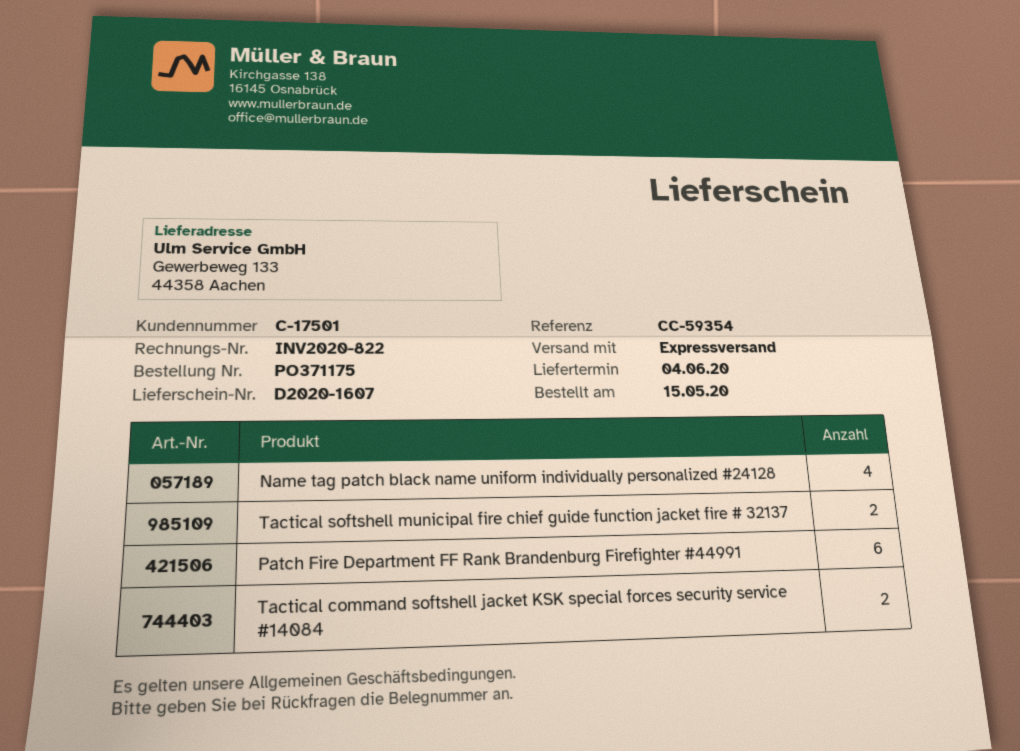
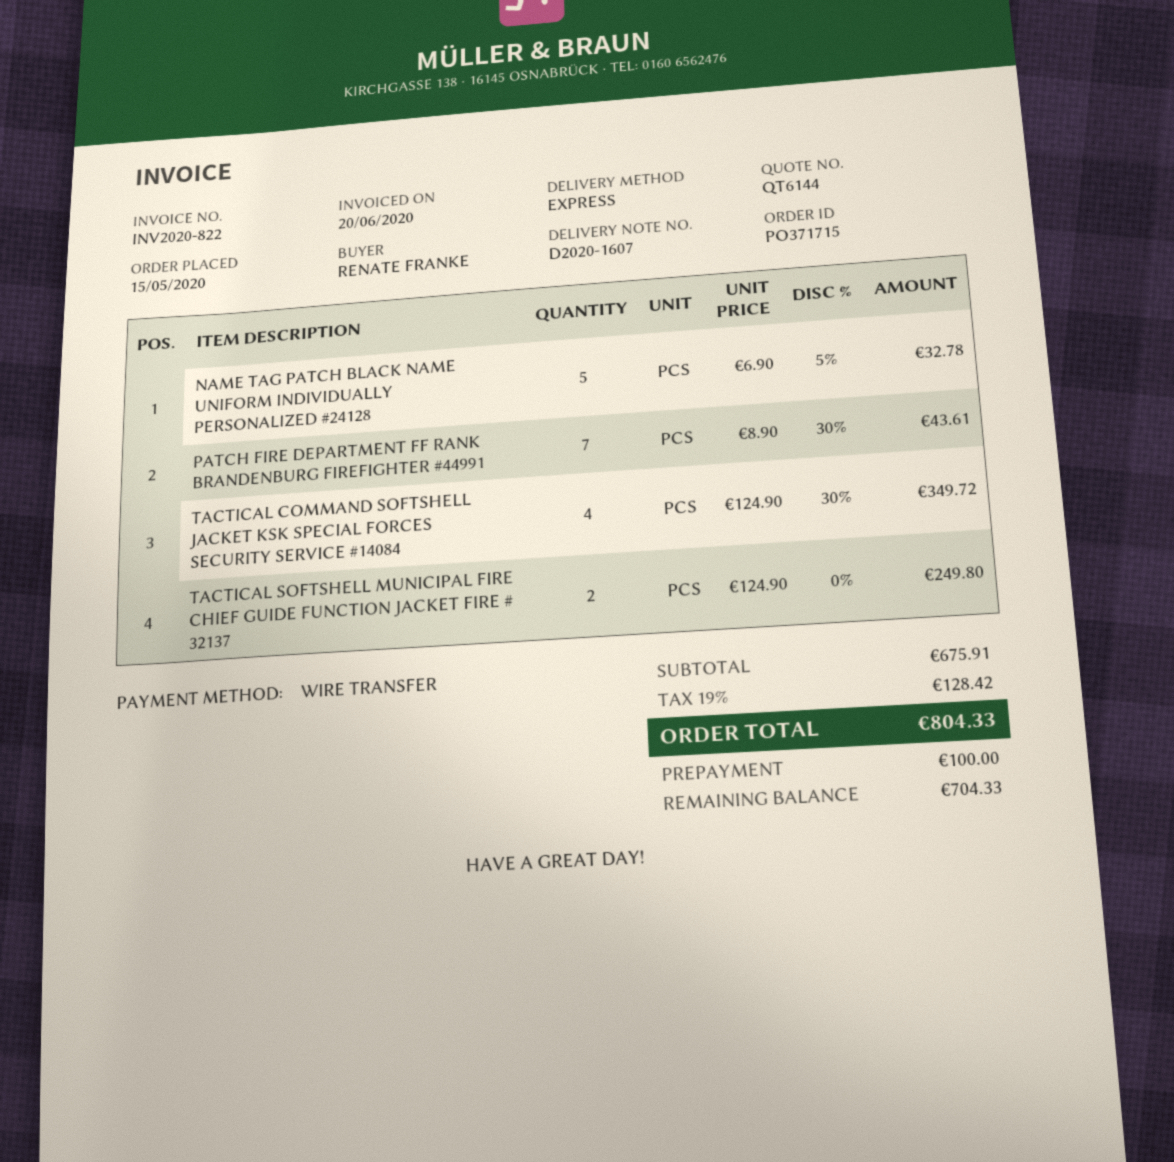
order number: PO371175 -> PO371715
Name tag patch black name uniform individually personalized #24128: 4 -> 5
Patch Fire Department FF Rank Brandenburg Firefighter #44991: 6 -> 7
Tactical command softshell jacket KSK special forces security service #14084: 2 -> 4

